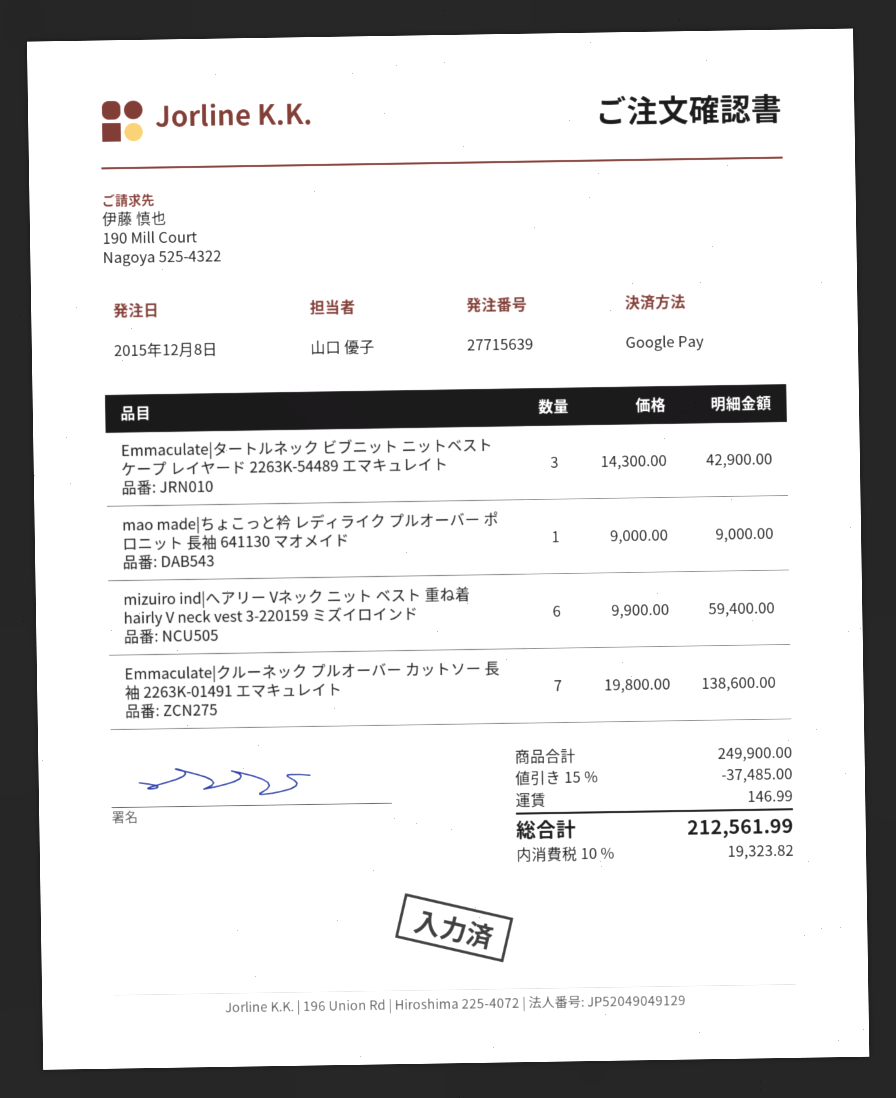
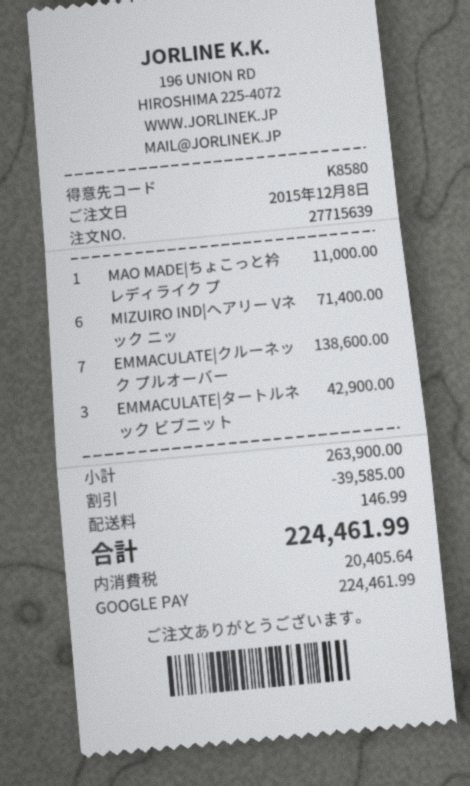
mao made|ちょこっと衿 レディライク プルオーバー ポロニット 長袖 641130 マオメイド: 1 for 9000.00 -> 1 for 11000.00
mizuiro ind|へアリー Vネック ニット ベスト 重ね着 hairly V neck vest 3-220159 ミズイロインド: 6 for 59400.00 -> 6 for 71400.00
subtotal: 249900.00 -> 263900.00
discount: 37485.00 -> 39585.00
tax: 19323.82 -> 20405.64
total: 212561.99 -> 224461.99

